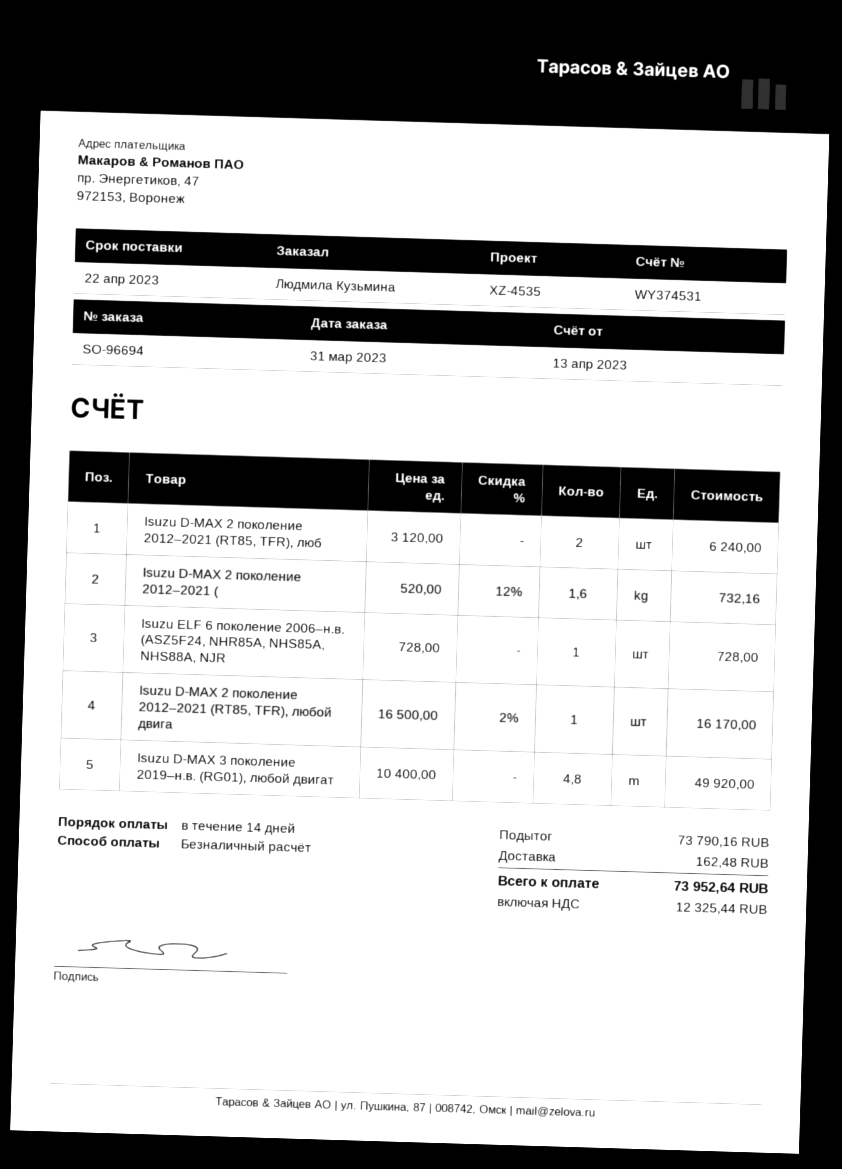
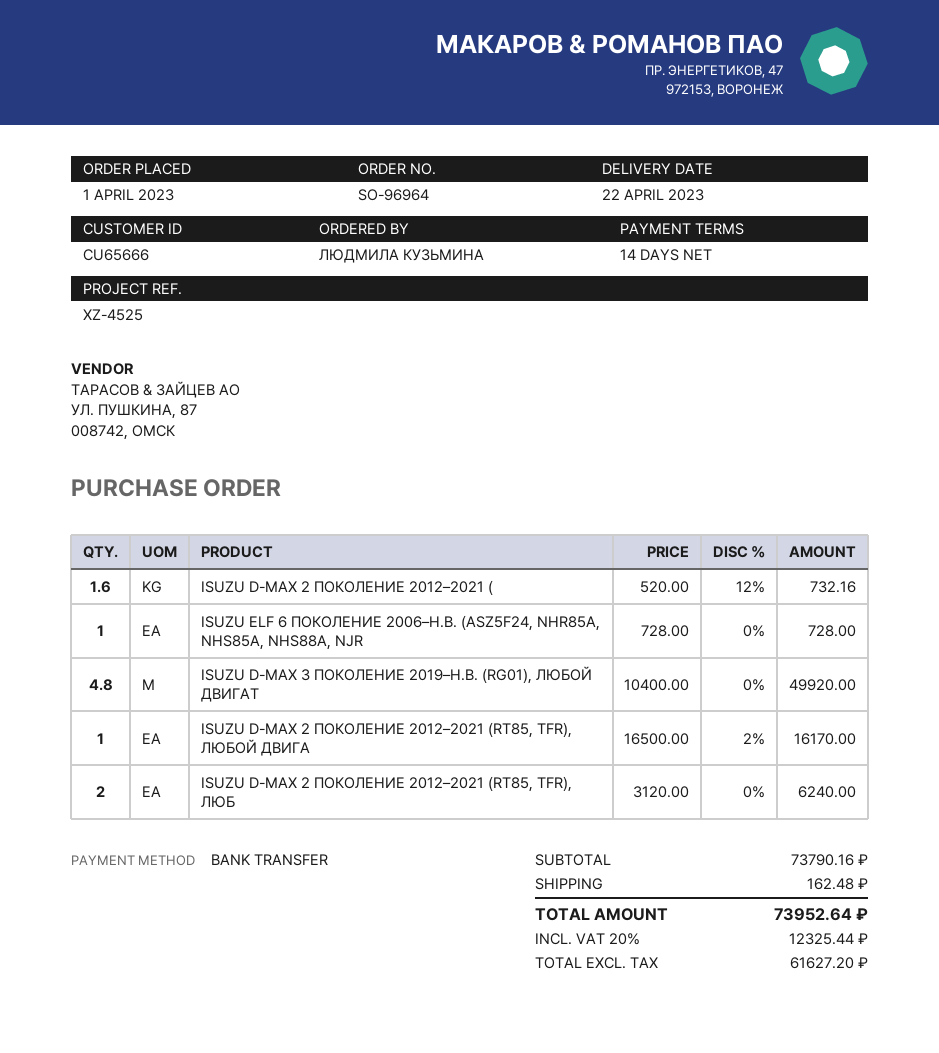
order number: SO-96694 -> SO-96964
order date: 2023-03-31 -> 2023-04-01
reference: XZ-4535 -> XZ-4525

